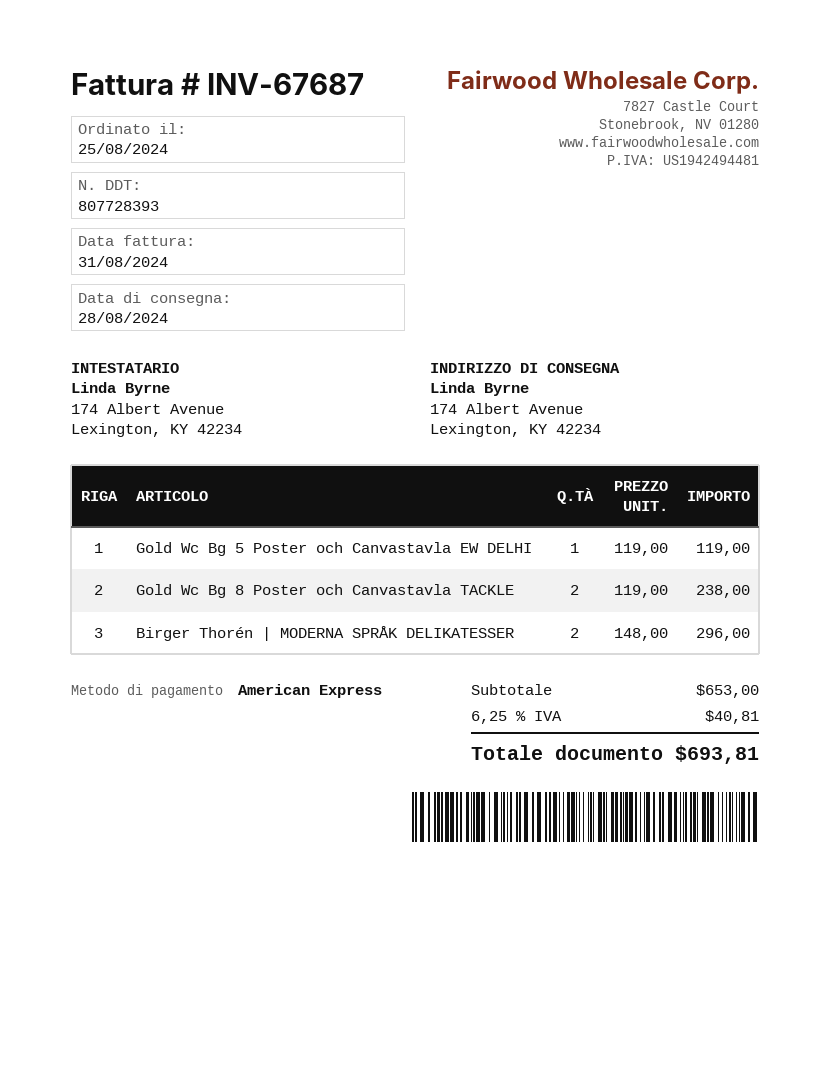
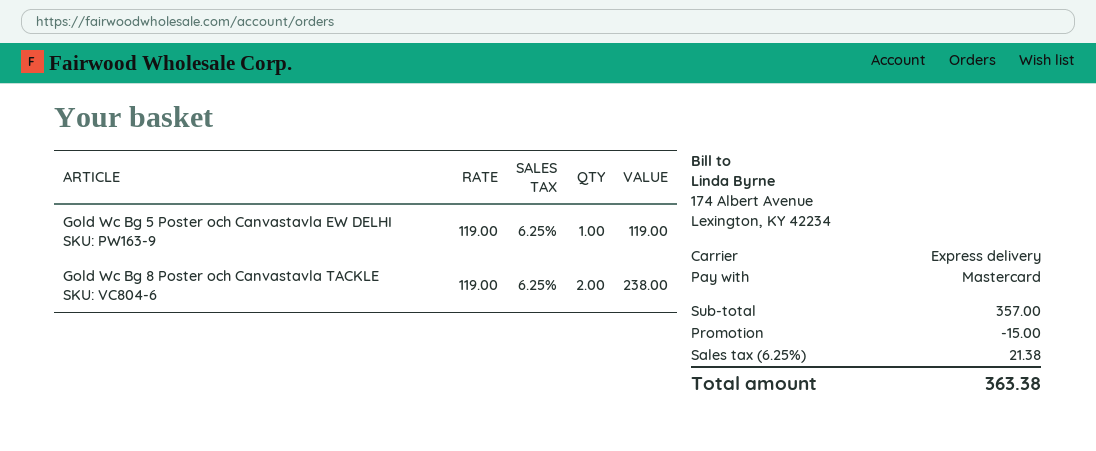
payment method: American Express -> Mastercard
Birger Thorén | MODERNA SPRÅK DELIKATESSER: 2 x 148.00 = 296.00 -> none
subtotal: 653.00 -> 357.00
discount: none -> 15.00
tax: 6.25% = 40.81 -> 6.25% = 21.38
total: 693.81 -> 363.38

